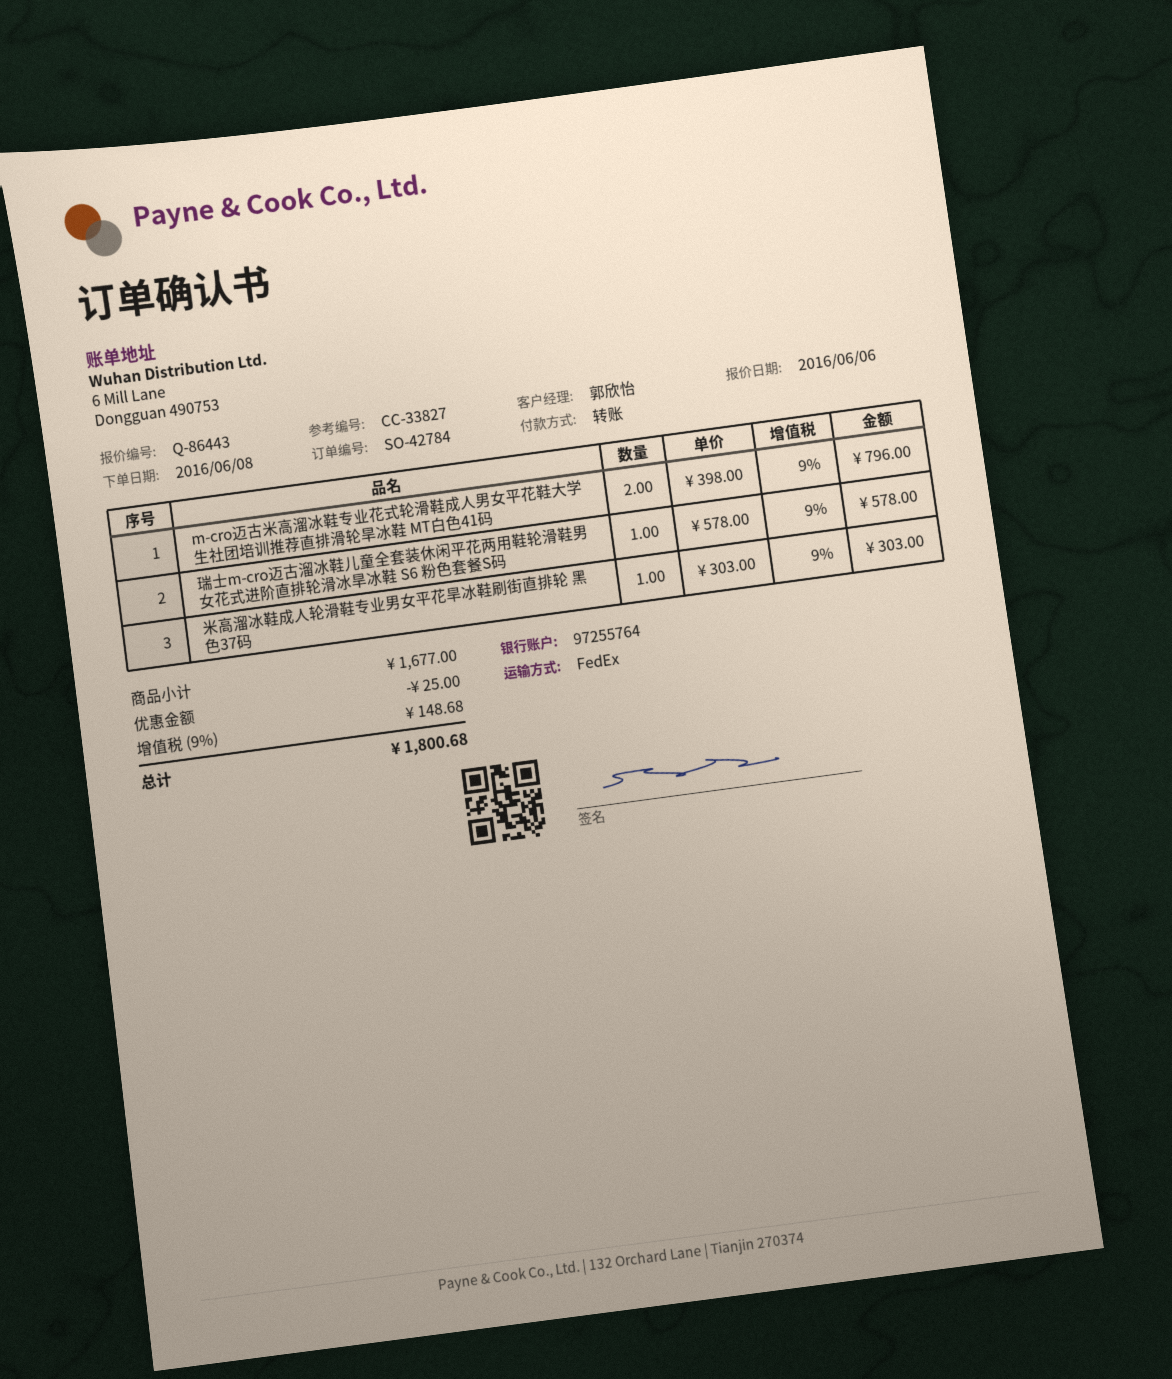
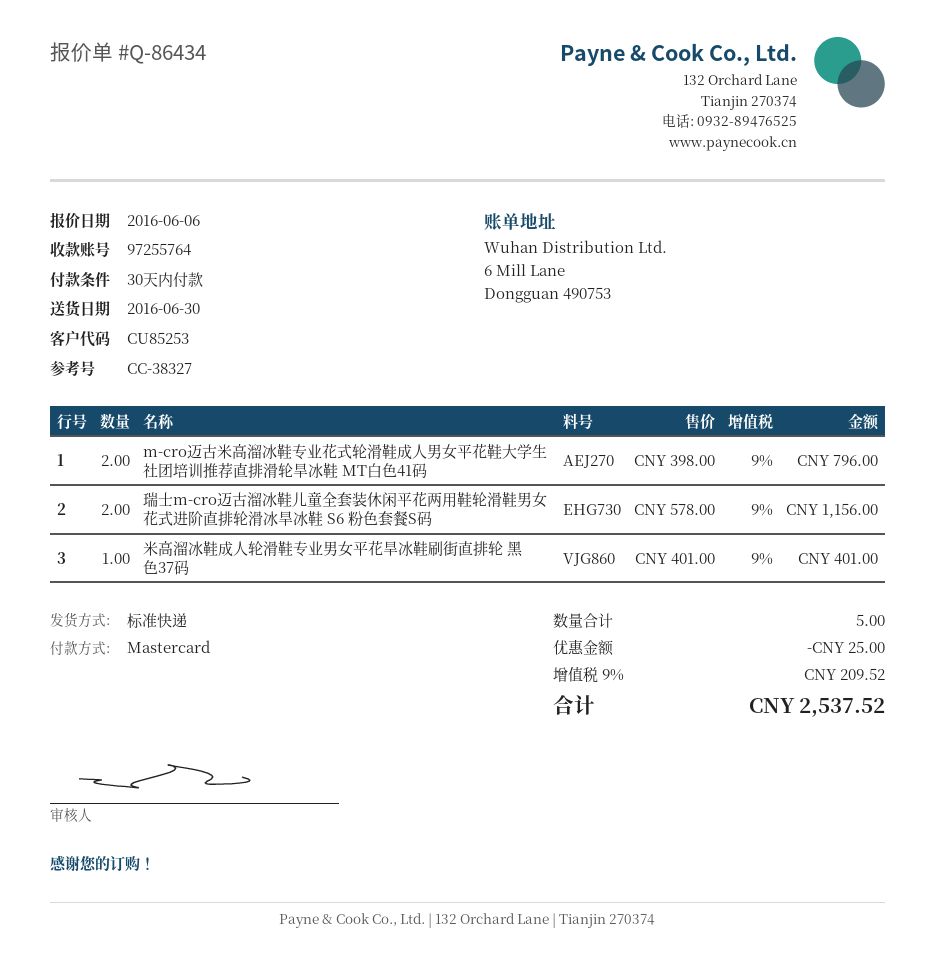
quote number: Q-86443 -> Q-86434
reference: CC-33827 -> CC-38327
payment method: bank transfer -> Mastercard
shipping method: FedEx -> standard
瑞士m-cro迈古溜冰鞋儿童全套装休闲平花两用鞋轮滑鞋男女花式进阶直排轮滑冰旱冰鞋 S6 粉色套餐S码: 1 x 578.00 = 578.00 -> 2 x 578.00 = 1156.00
米高溜冰鞋成人轮滑鞋专业男女平花旱冰鞋刷街直排轮 黑色37码: 1 x 303.00 = 303.00 -> 1 x 401.00 = 401.00
tax: 9% = 148.68 -> 9% = 209.52
total: 1800.68 -> 2537.52

